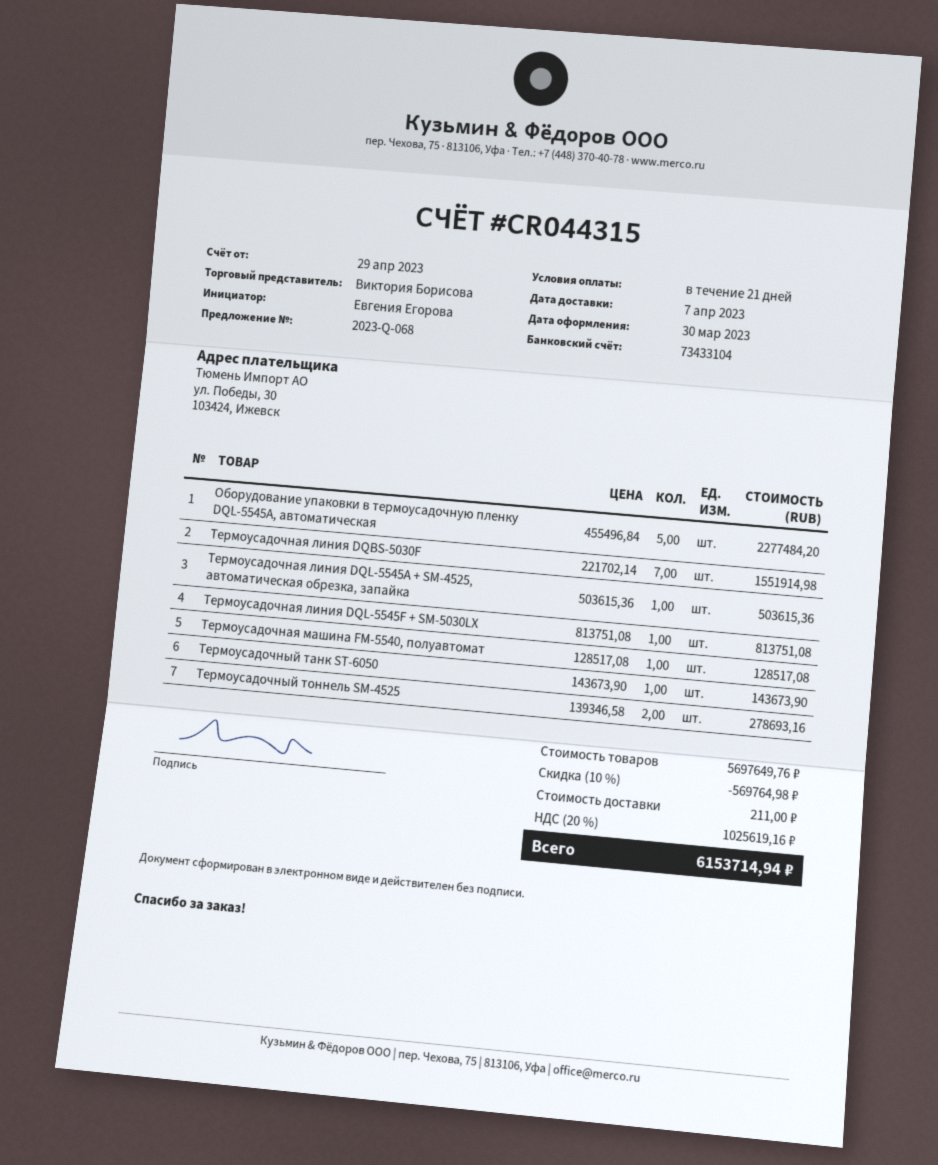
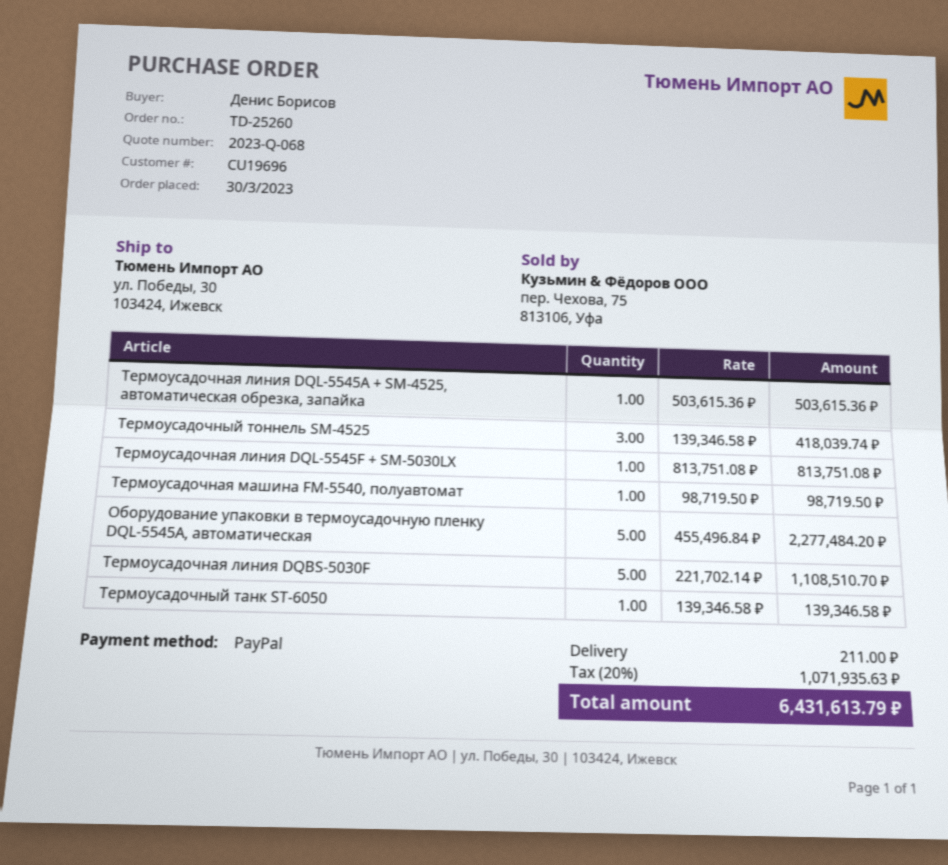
ordered by: Евгения Егорова -> Денис Борисов
Термоусадочная линия DQBS-5030F: 7 x 221702.14 = 1551914.98 -> 5 x 221702.14 = 1108510.70
Термоусадочная машина FM-5540, полуавтомат: 1 x 128517.08 = 128517.08 -> 1 x 98719.50 = 98719.50
Термоусадочный танк ST-6050: 1 x 143673.90 = 143673.90 -> 1 x 139346.58 = 139346.58
Термоусадочный тоннель SM-4525: 2 x 139346.58 = 278693.16 -> 3 x 139346.58 = 418039.74
discount: 10% = 569764.98 -> none
tax: 20% = 1025619.16 -> 20% = 1071935.63
total: 6153714.94 -> 6431613.79

